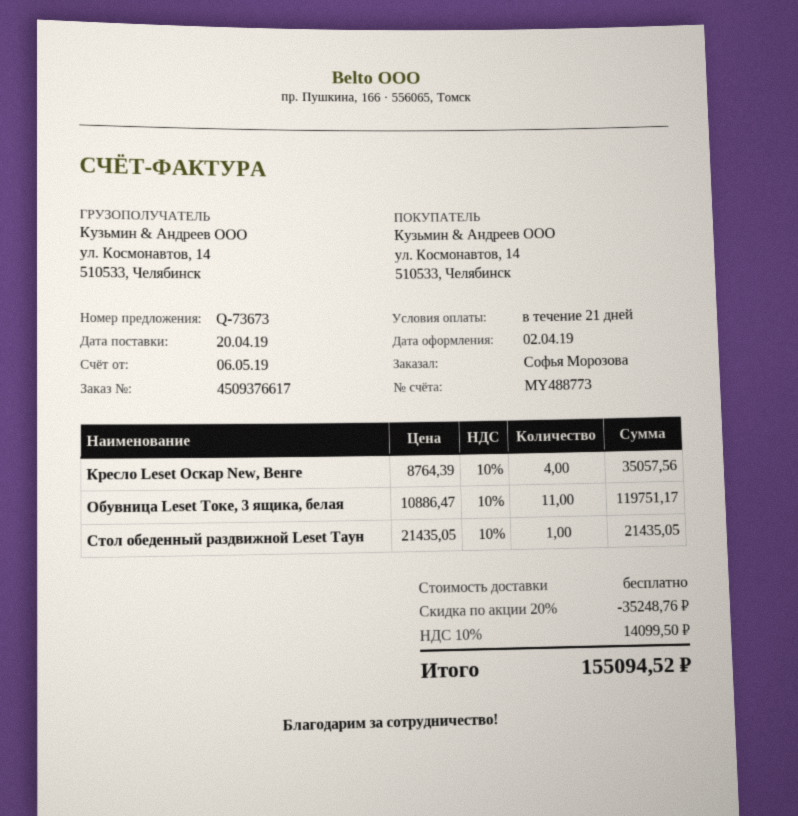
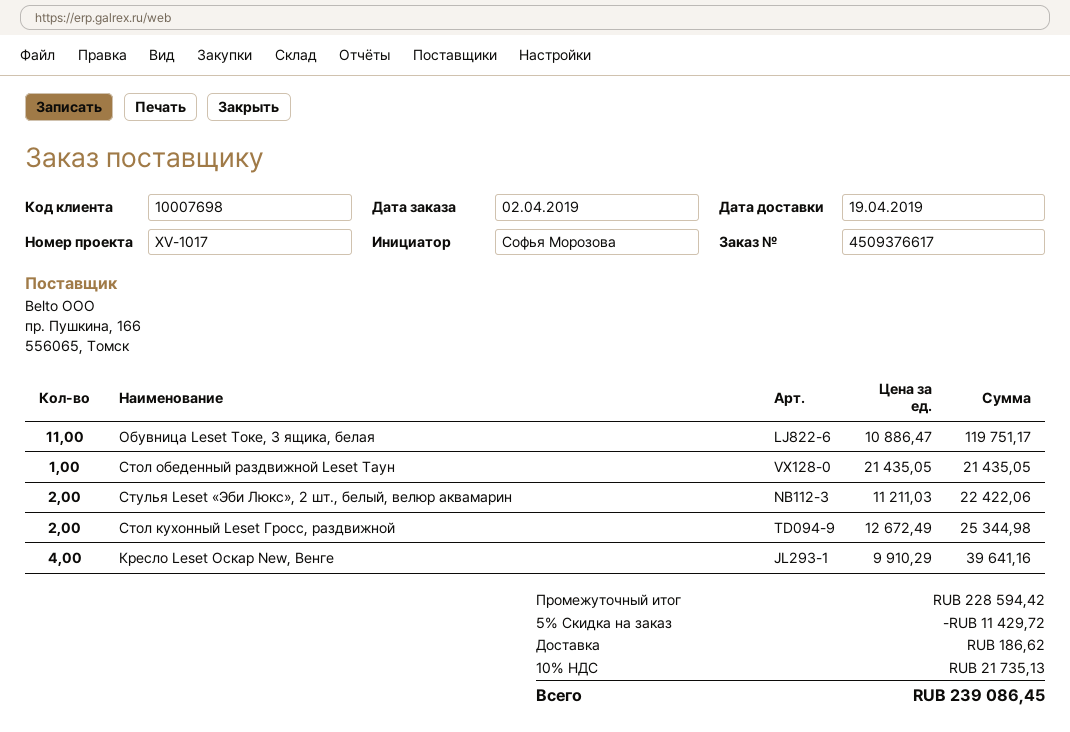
delivery date: 2019-04-20 -> 2019-04-19
Кресло Leset Оскар New, Венге: 4 x 8764.39 = 35057.56 -> 4 x 9910.29 = 39641.16
Стулья Leset «Эби Люкс», 2 шт., белый, велюр аквамарин: none -> 2 x 11211.03 = 22422.06
Стол кухонный Leset Гросс, раздвижной: none -> 2 x 12672.49 = 25344.98
discount: 20% = 35248.76 -> 5% = 11429.72
shipping: 0.00 -> 186.62
tax: 10% = 14099.50 -> 10% = 21735.13
total: 155094.52 -> 239086.45

